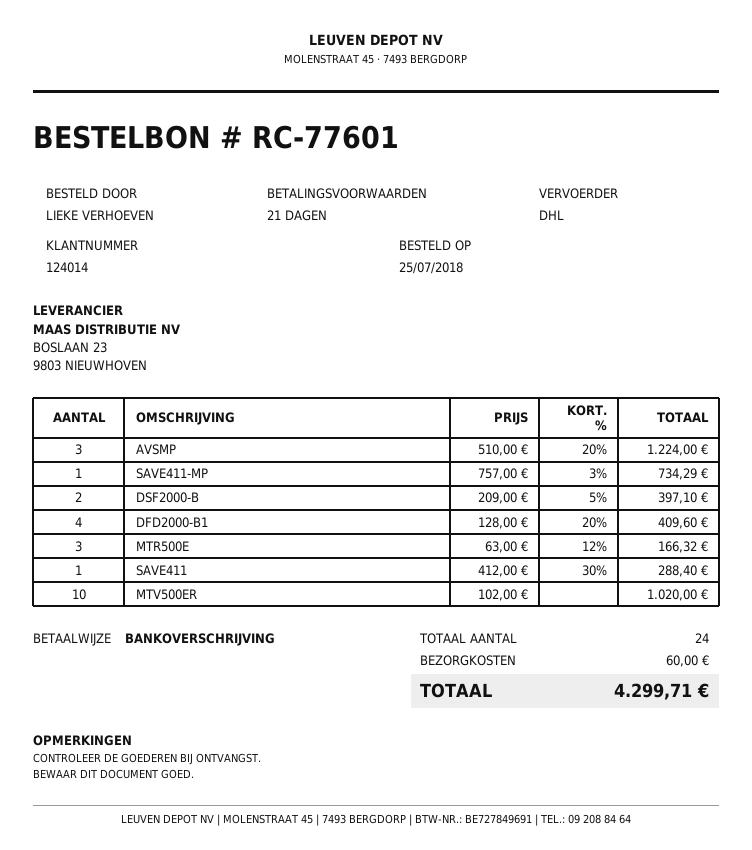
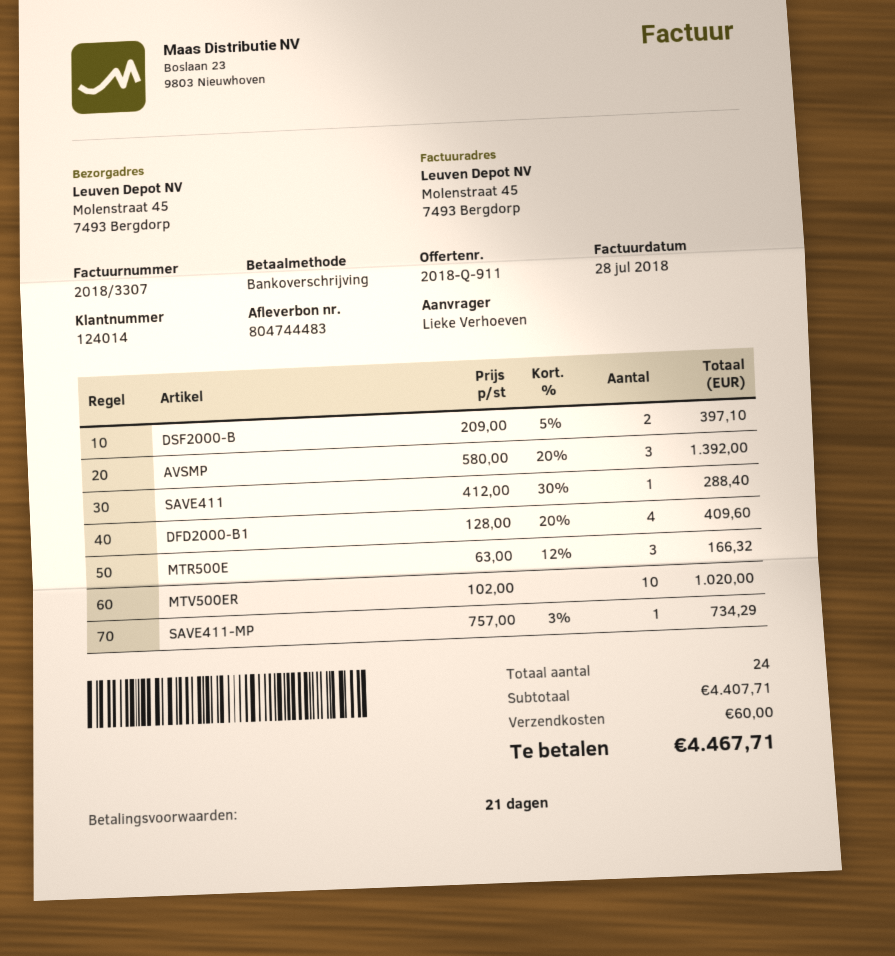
AVSMP: 3 x 510.00 - 20% = 1224.00 -> 3 x 580.00 - 20% = 1392.00
total: 4299.71 -> 4467.71

